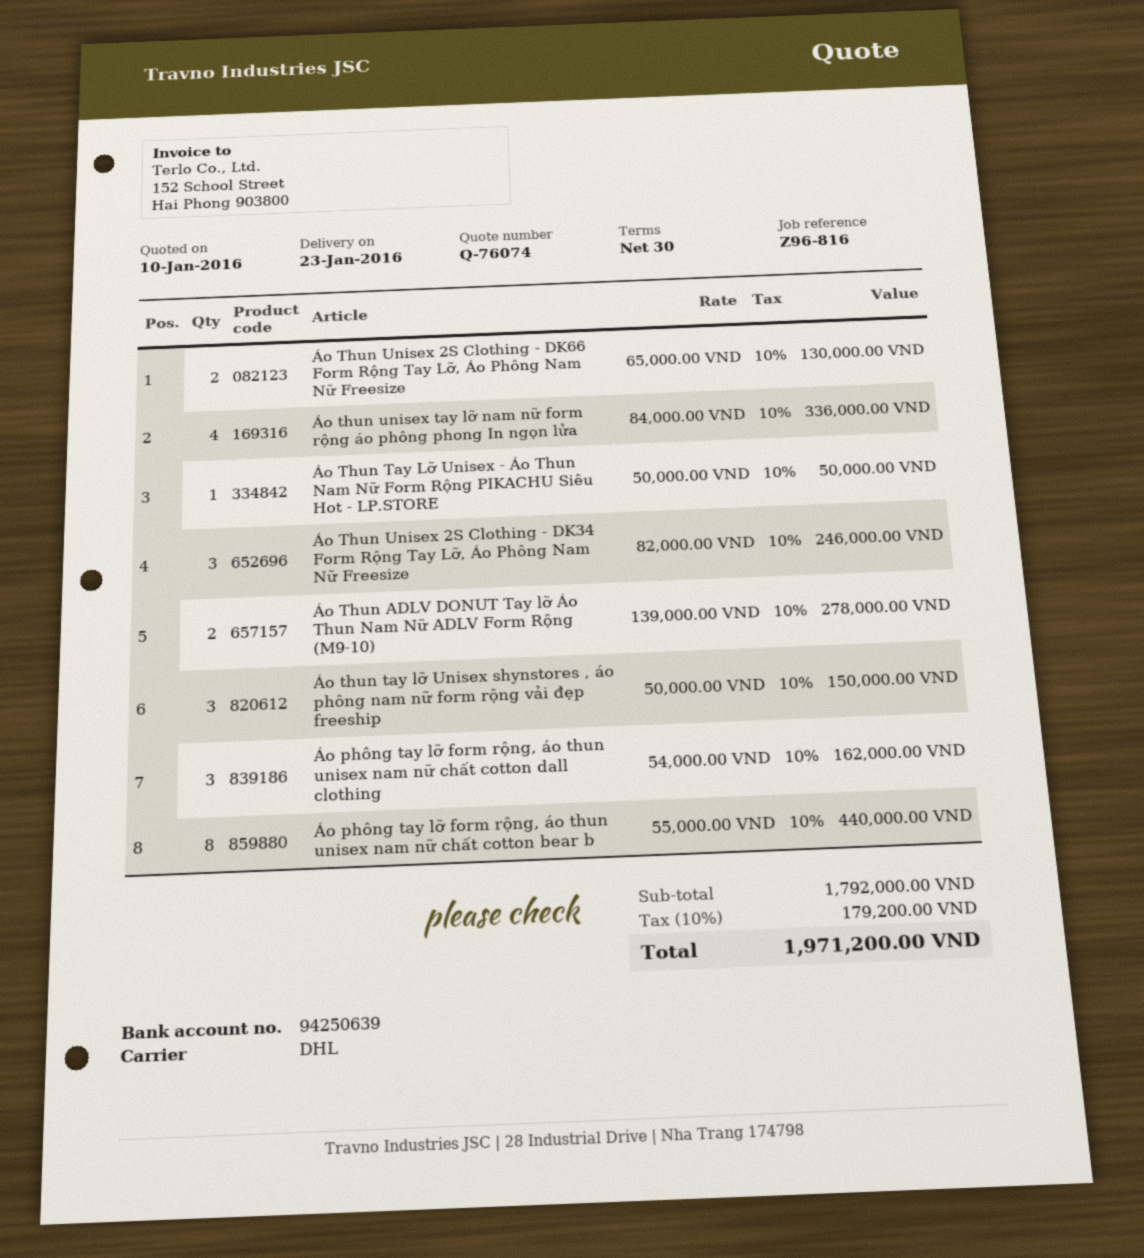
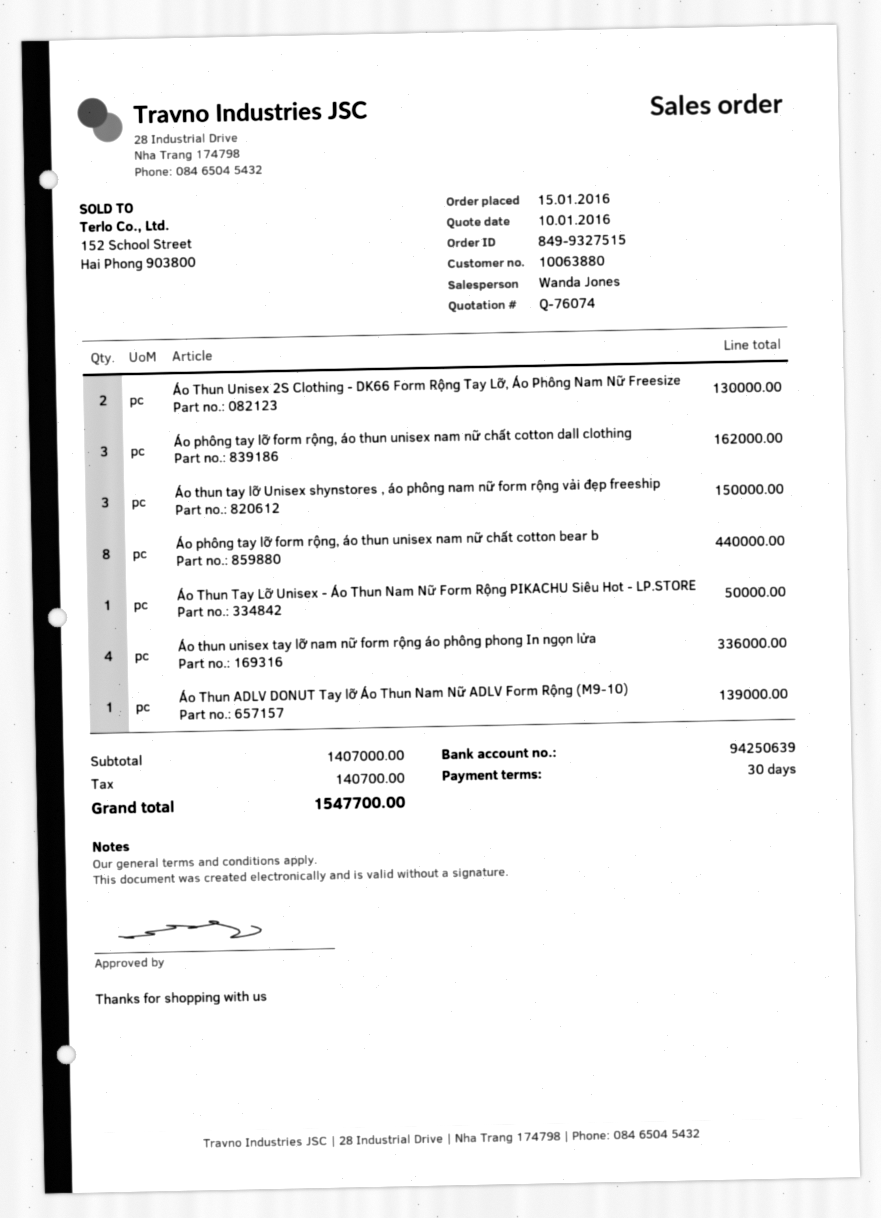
Áo Thun Unisex 2S Clothing - DK34 Form Rộng Tay Lỡ, Áo Phông Nam Nữ Freesize: 3 for 246000.00 -> none
Áo Thun ADLV DONUT Tay lỡ Áo Thun Nam Nữ ADLV Form Rộng (M9-10): 2 for 278000.00 -> 1 for 139000.00
subtotal: 1792000.00 -> 1407000.00
tax: 179200.00 -> 140700.00
total: 1971200.00 -> 1547700.00

